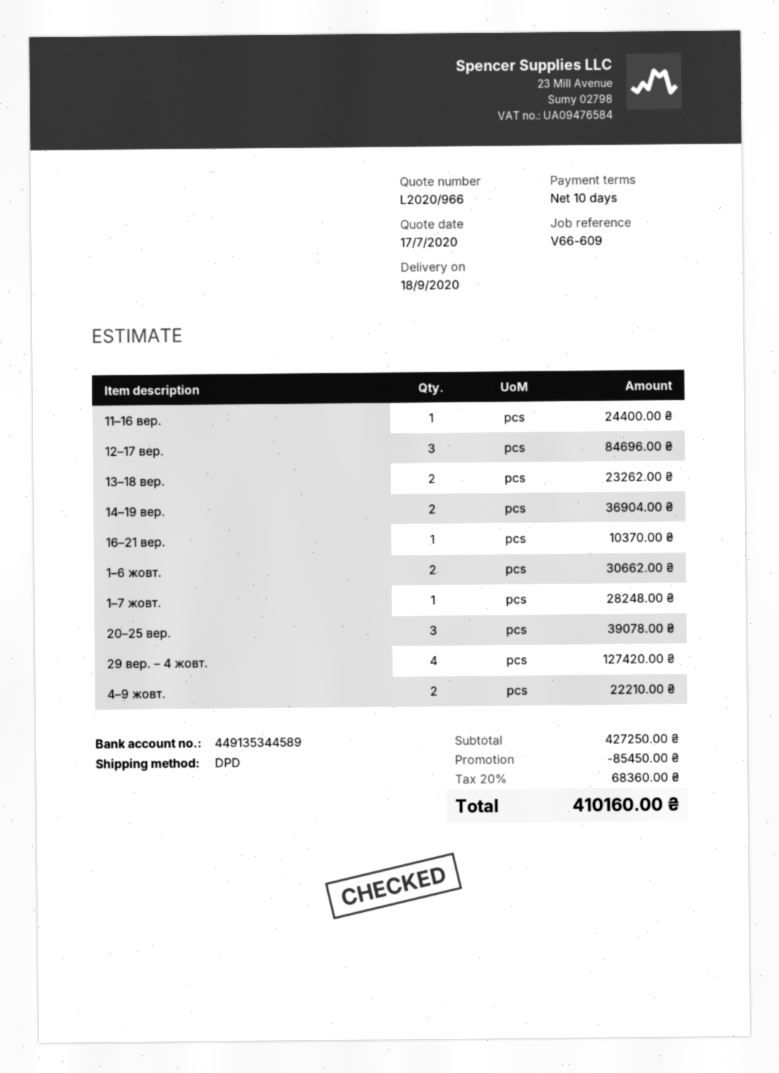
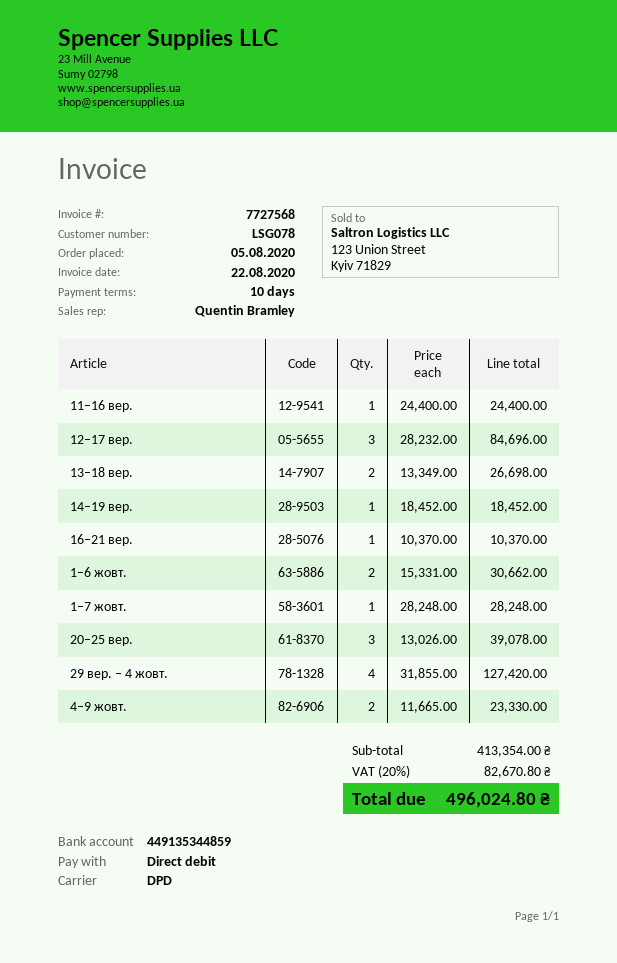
bank account: 449135344589 -> 449135344859
13–18 вер.: 2 for 23262.00 -> 2 for 26698.00
14–19 вер.: 2 for 36904.00 -> 1 for 18452.00
4–9 жовт.: 2 for 22210.00 -> 2 for 23330.00
subtotal: 427250.00 -> 413354.00
discount: 85450.00 -> none
tax: 20% = 68360.00 -> 20% = 82670.80
total: 410160.00 -> 496024.80

